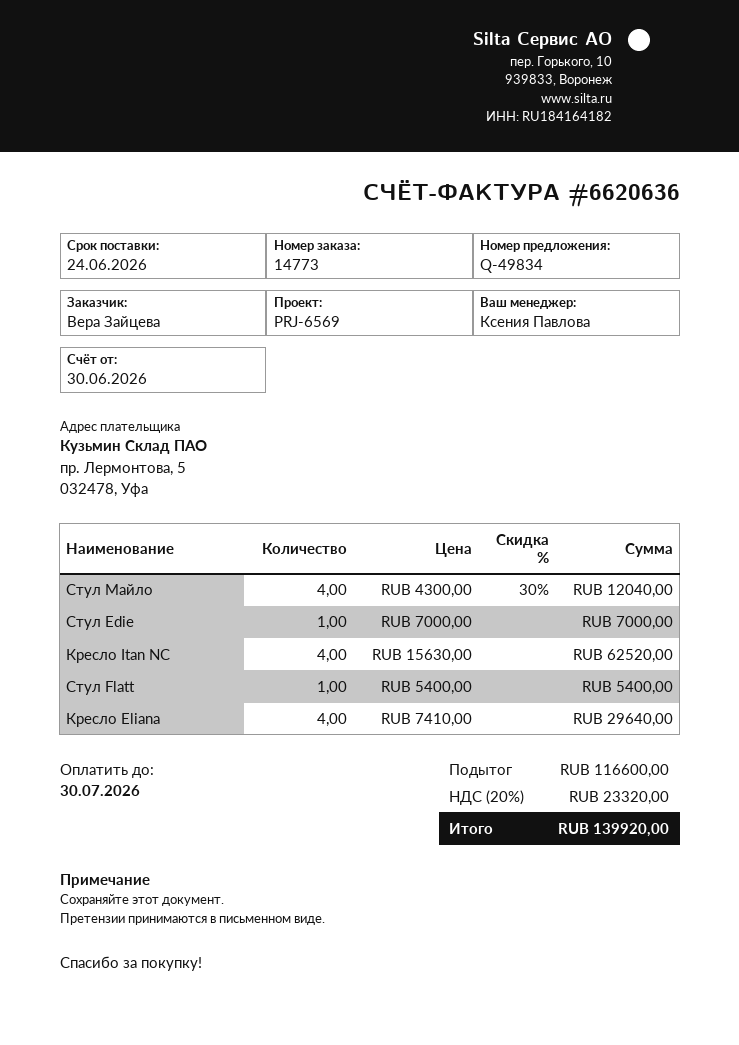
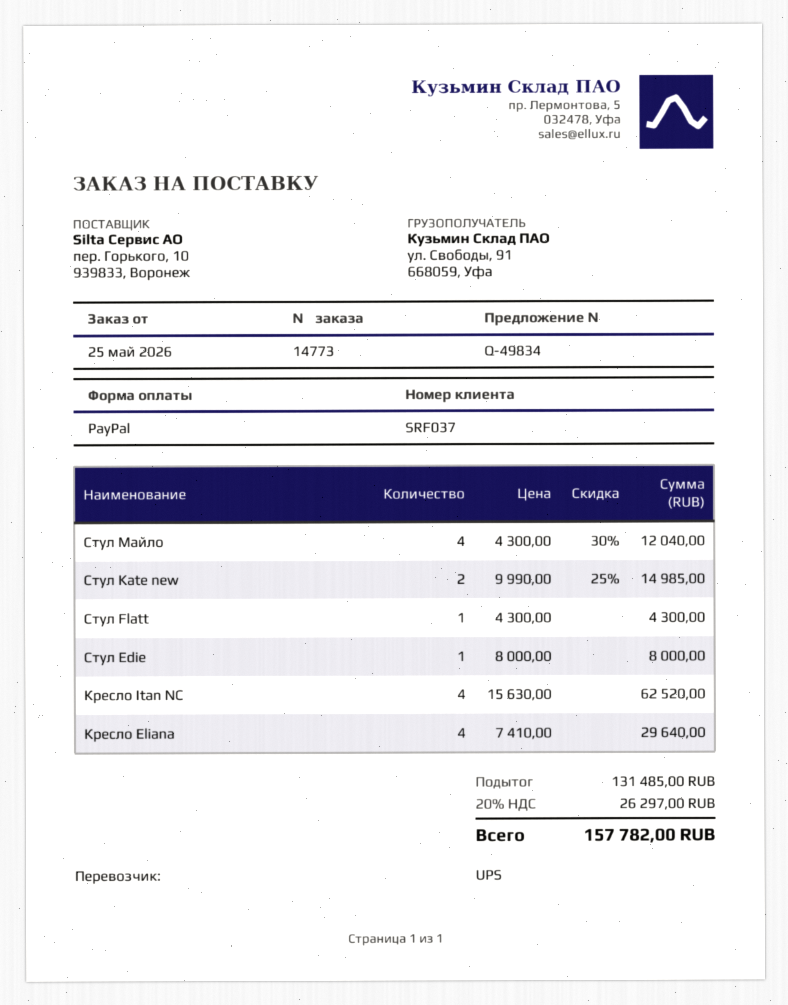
Стул Edie: 1 x 7000.00 = 7000.00 -> 1 x 8000.00 = 8000.00
Стул Flatt: 1 x 5400.00 = 5400.00 -> 1 x 4300.00 = 4300.00
Стул Kate new: none -> 2 x 9990.00 - 25% = 14985.00
subtotal: 116600.00 -> 131485.00
tax: 20% = 23320.00 -> 20% = 26297.00
total: 139920.00 -> 157782.00

